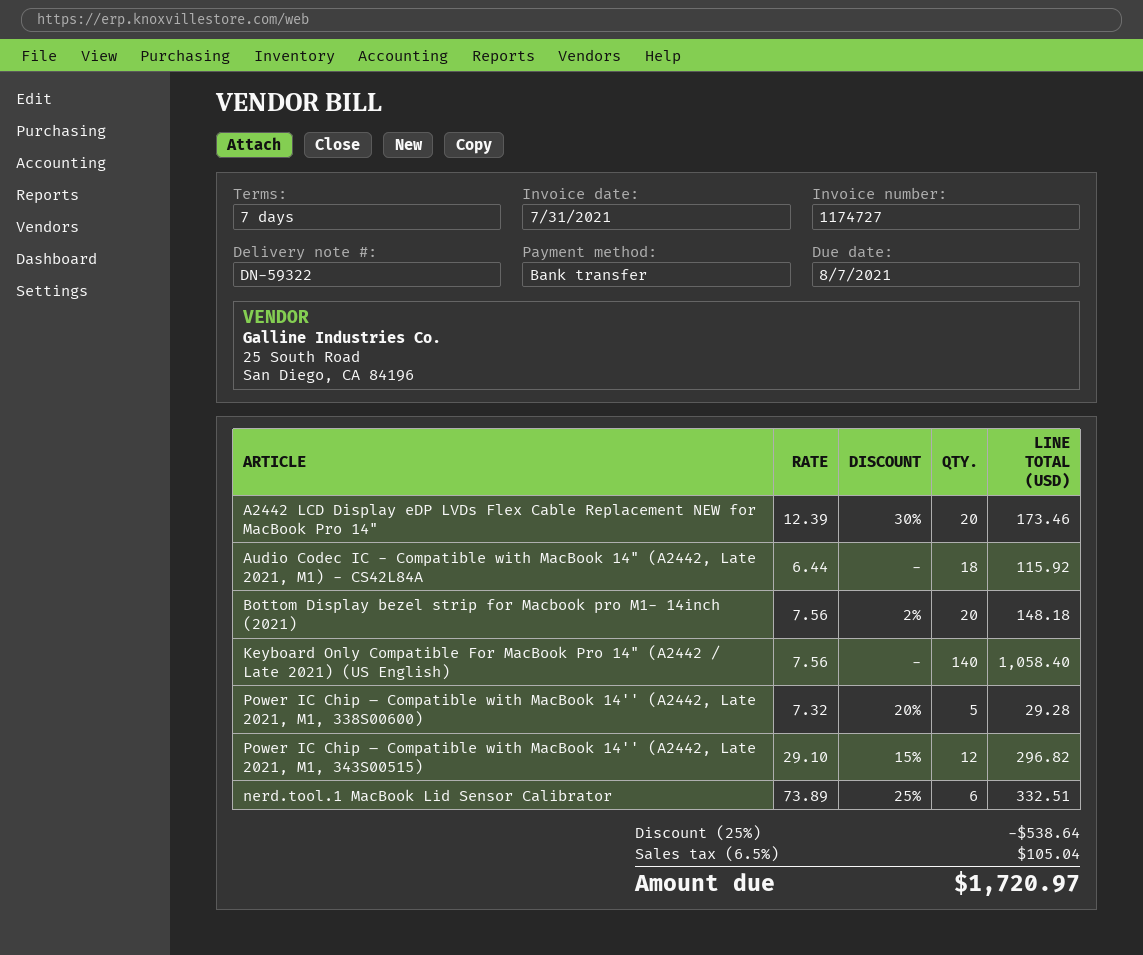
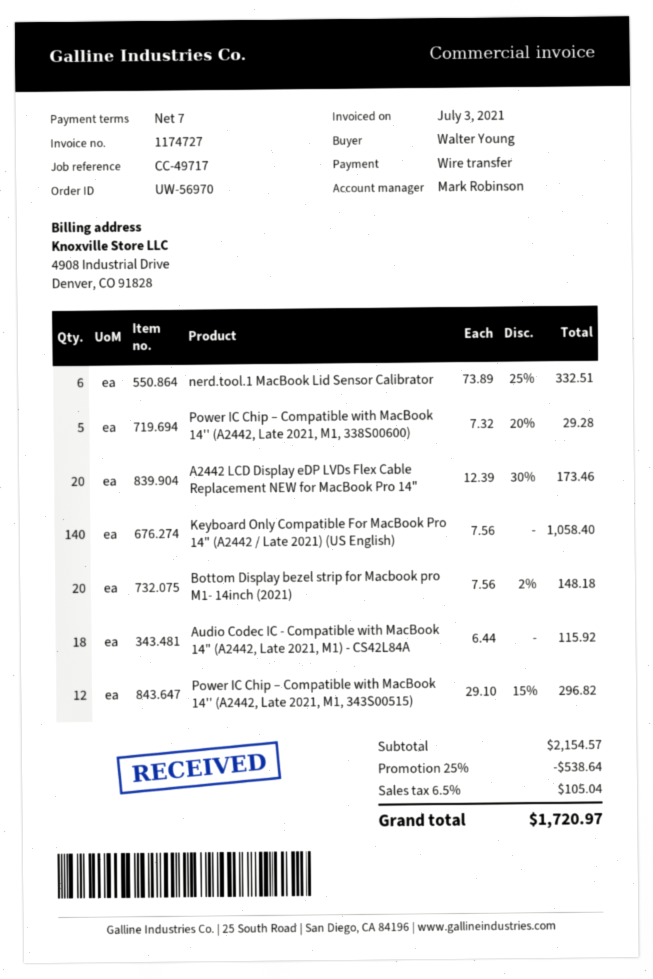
invoice date: 2021-07-31 -> 2021-07-03

